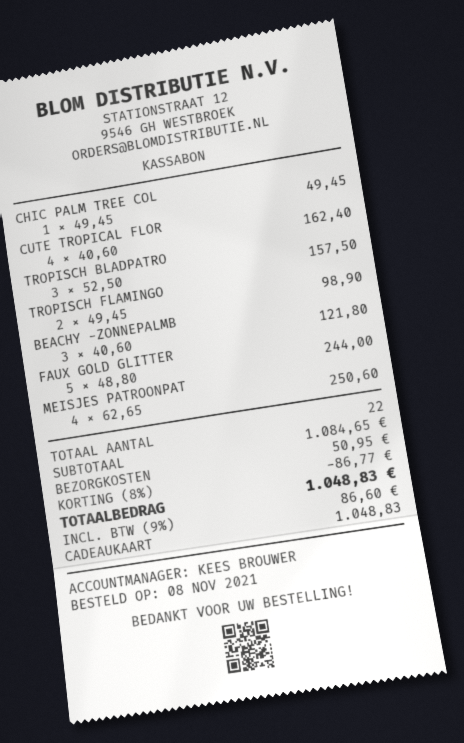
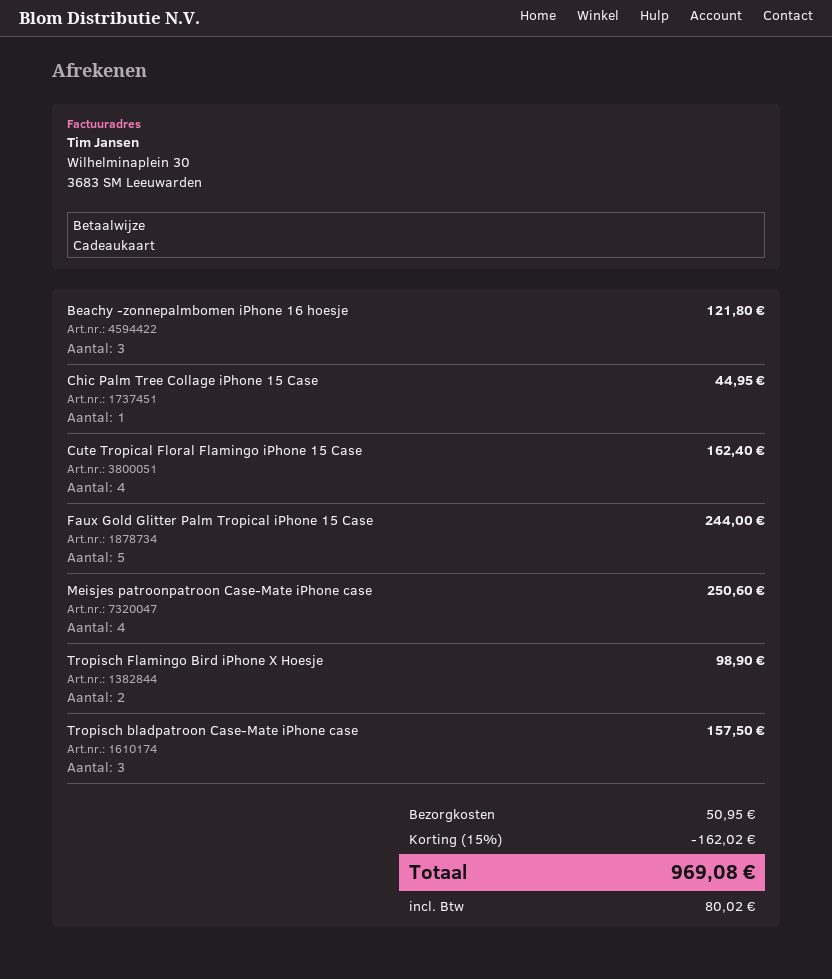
CHIC PALM TREE COL: 1 for 49.45 -> 1 for 44.95
discount: 8% = 86.77 -> 15% = 162.02
tax: 86.60 -> 80.02
total: 1048.83 -> 969.08

